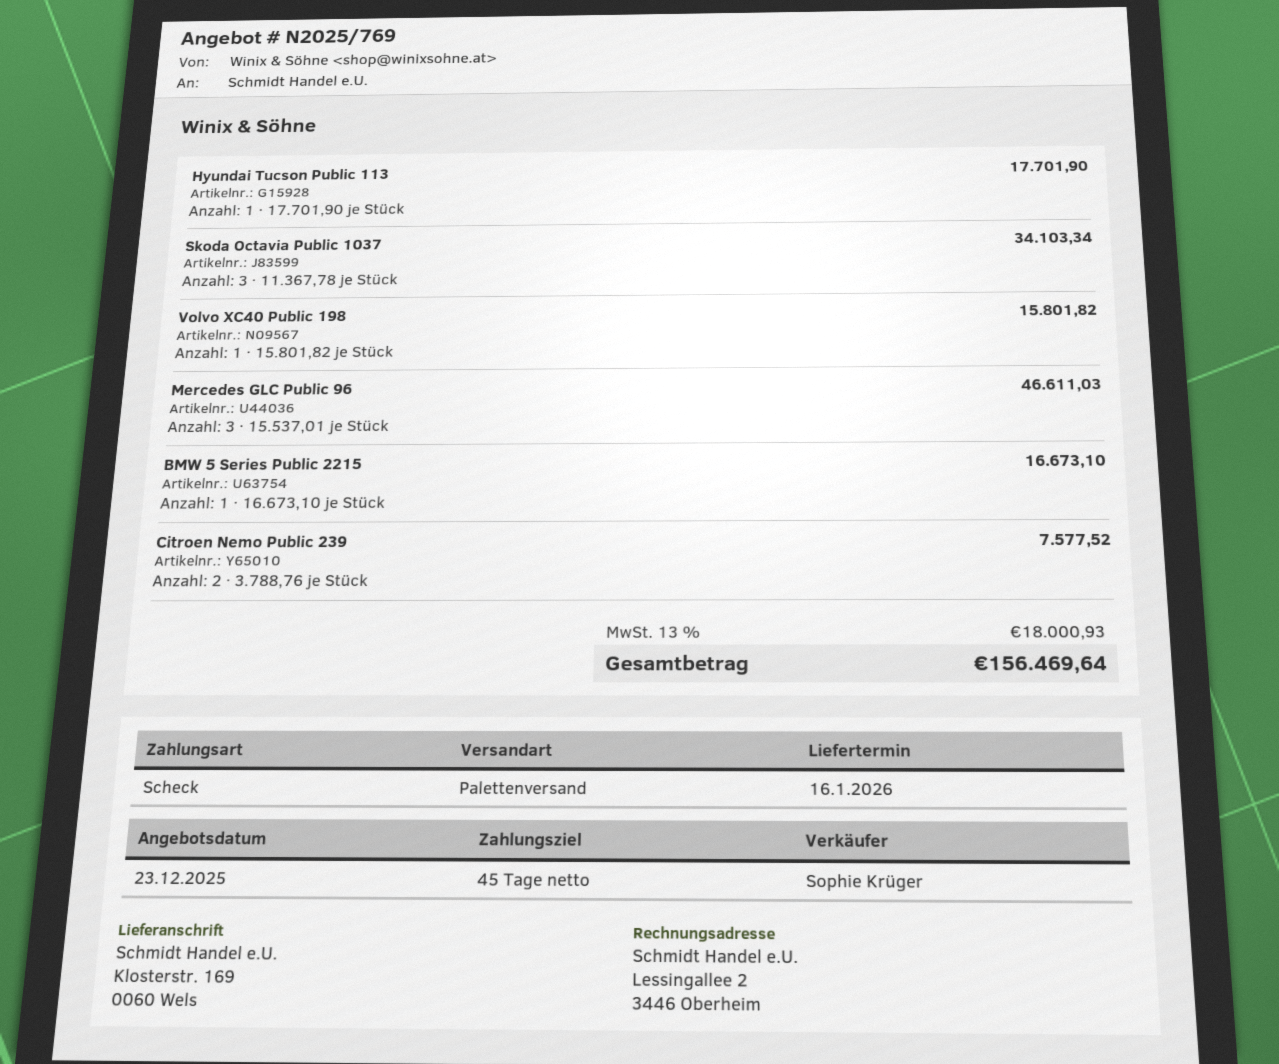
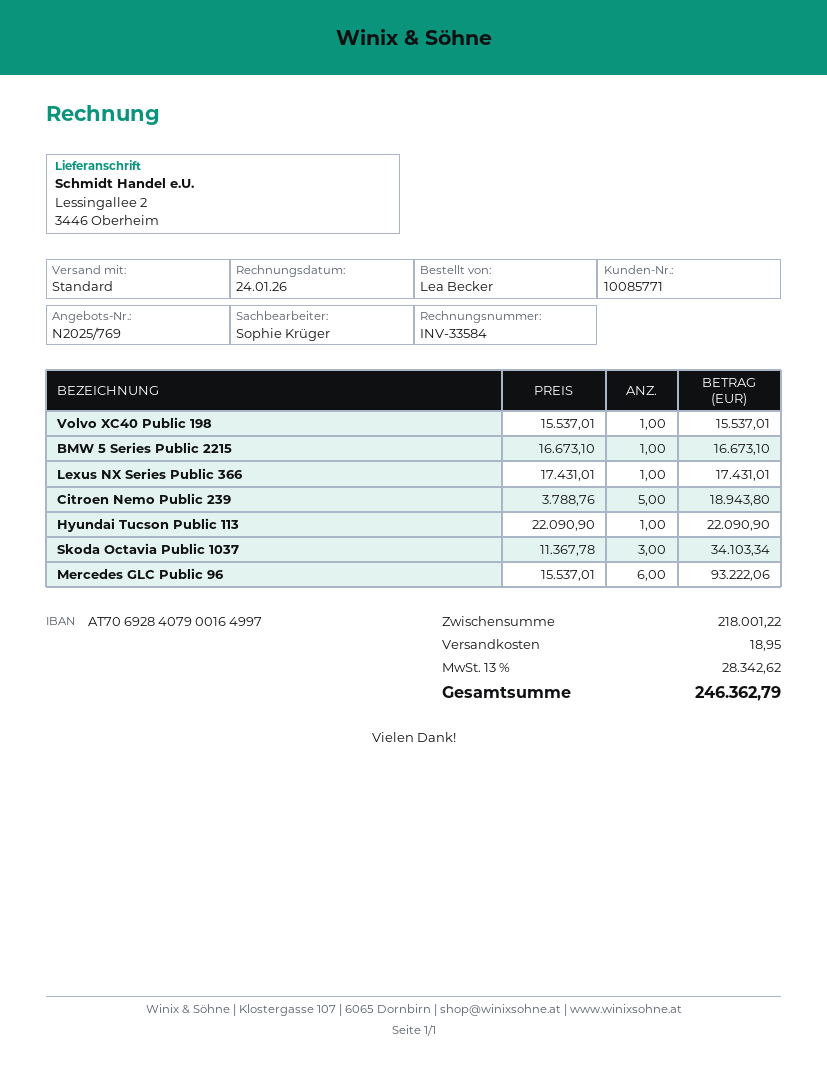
shipping method: pallet freight -> standard
ship to: Klosterstr. 169, 0060 Wels -> Lessingallee 2, 3446 Oberheim
Hyundai Tucson Public 113: 1 x 17701.90 = 17701.90 -> 1 x 22090.90 = 22090.90
Volvo XC40 Public 198: 1 x 15801.82 = 15801.82 -> 1 x 15537.01 = 15537.01
Mercedes GLC Public 96: 3 x 15537.01 = 46611.03 -> 6 x 15537.01 = 93222.06
Citroen Nemo Public 239: 2 x 3788.76 = 7577.52 -> 5 x 3788.76 = 18943.80
Lexus NX Series Public 366: none -> 1 x 17431.01 = 17431.01
shipping: none -> 18.95
tax: 13% = 18000.93 -> 13% = 28342.62
total: 156469.64 -> 246362.79

